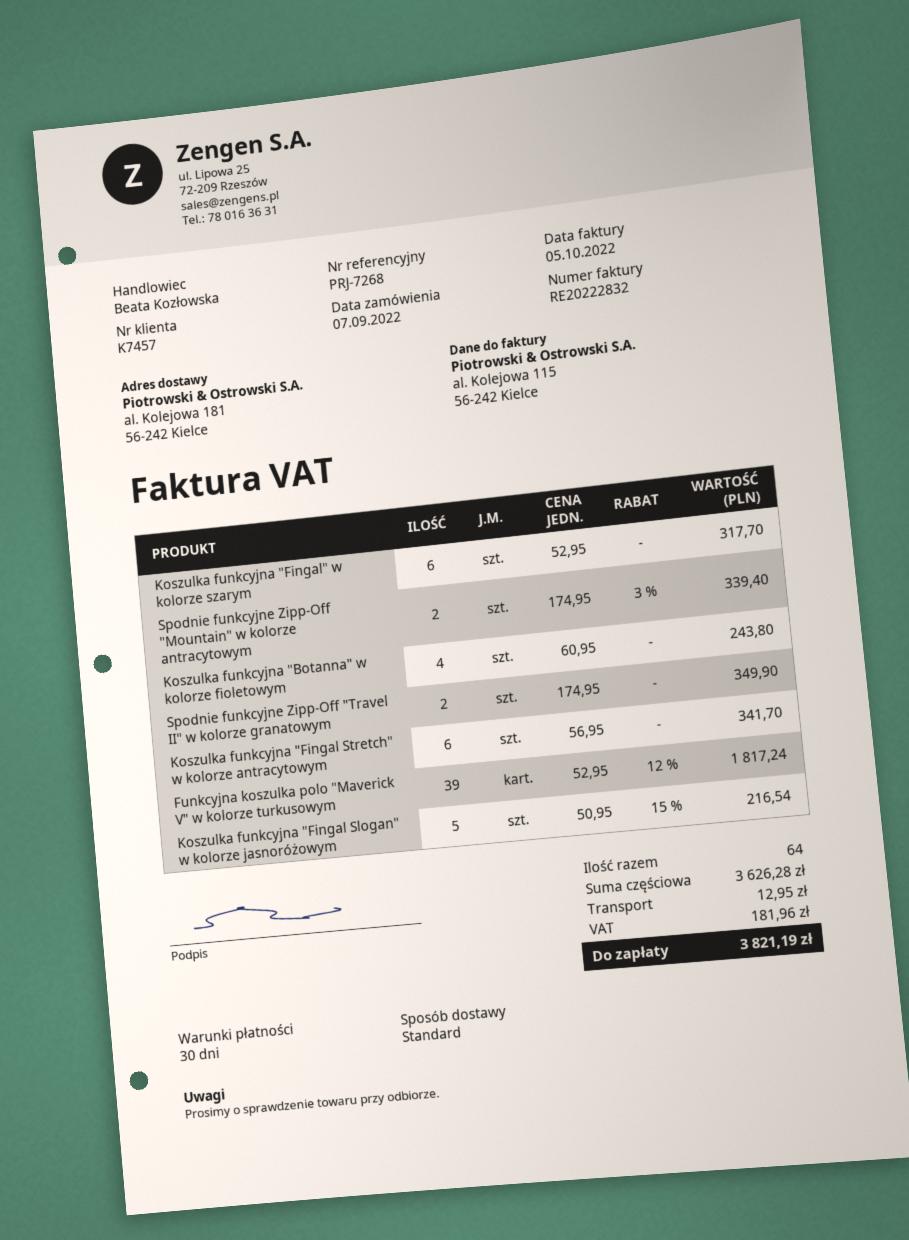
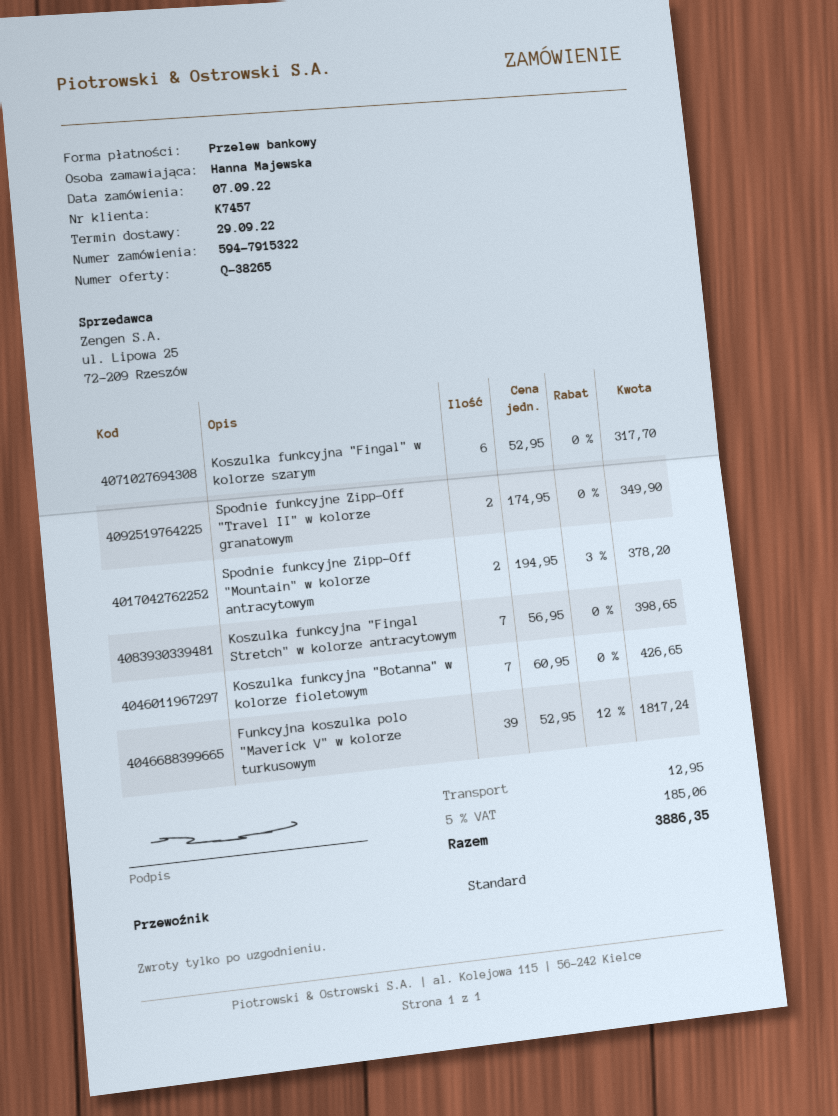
Spodnie funkcyjne Zipp-Off "Mountain" w kolorze antracytowym: 2 x 174.95 - 3% = 339.40 -> 2 x 194.95 - 3% = 378.20
Koszulka funkcyjna "Botanna" w kolorze fioletowym: 4 x 60.95 = 243.80 -> 7 x 60.95 = 426.65
Koszulka funkcyjna "Fingal Stretch" w kolorze antracytowym: 6 x 56.95 = 341.70 -> 7 x 56.95 = 398.65
Koszulka funkcyjna "Fingal Slogan" w kolorze jasnoróżowym: 5 x 50.95 - 15% = 216.54 -> none
tax: 181.96 -> 185.06
total: 3821.19 -> 3886.35

